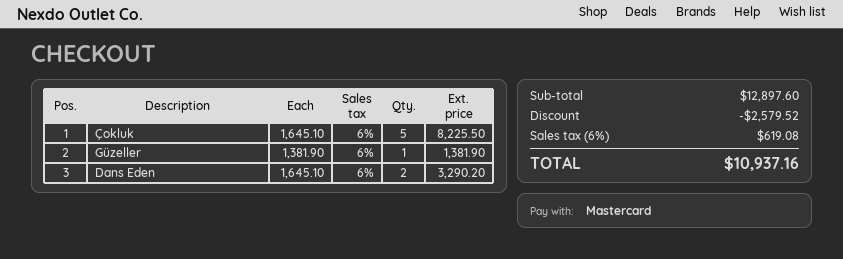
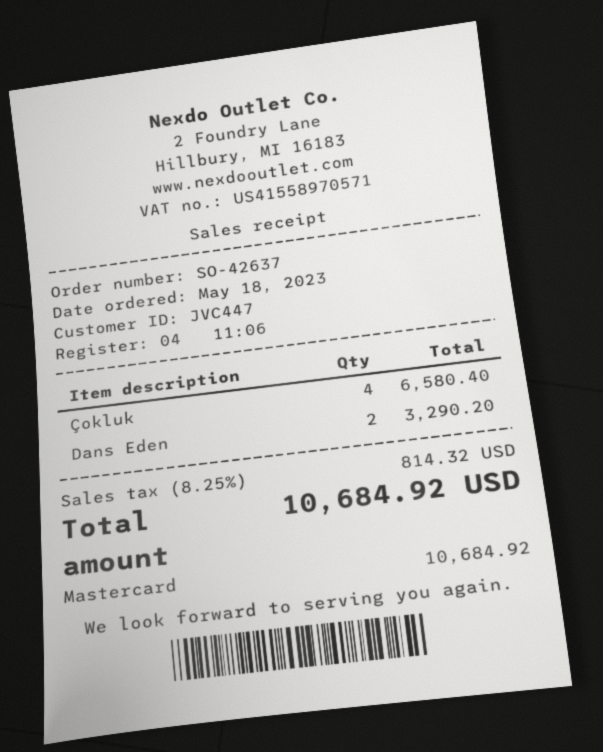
Çokluk: 5 for 8225.50 -> 4 for 6580.40
Güzeller: 1 for 1381.90 -> none
discount: 2579.52 -> none
tax: 6% = 619.08 -> 8.25% = 814.32
total: 10937.16 -> 10684.92

